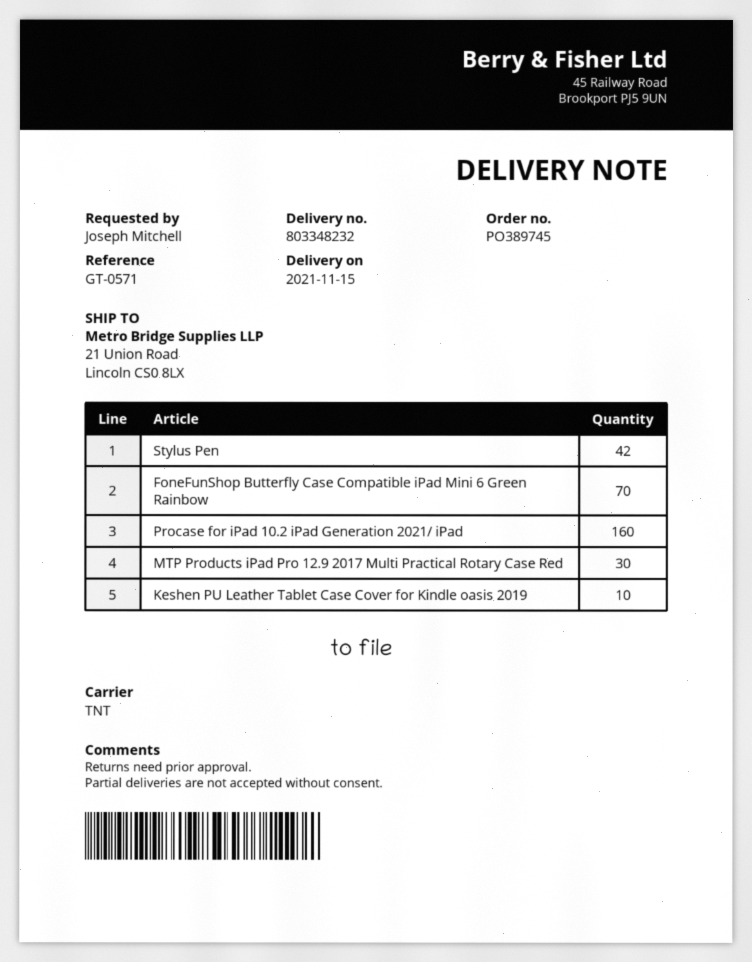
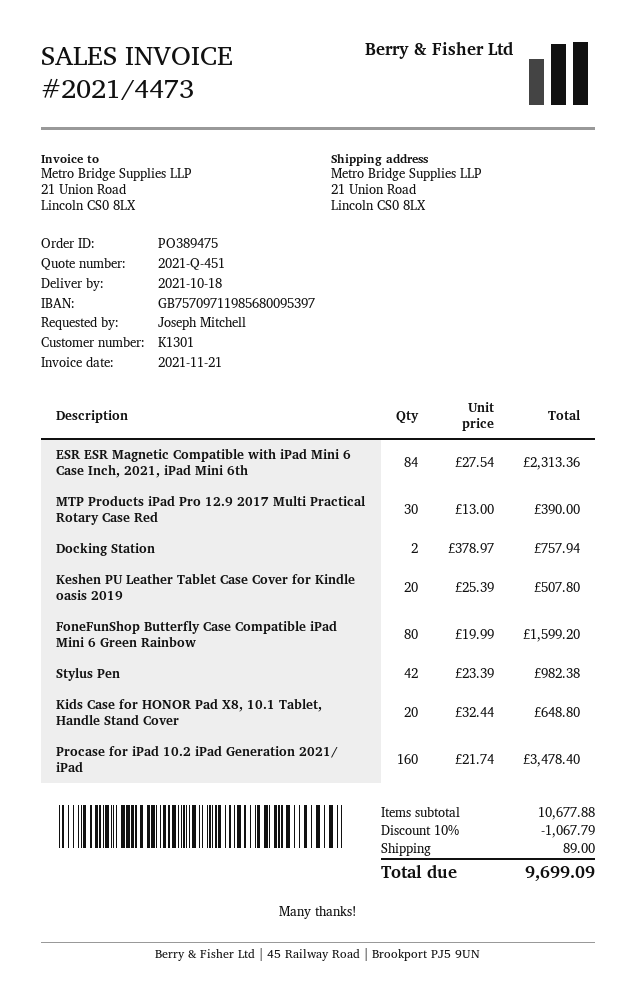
order number: PO389745 -> PO389475
delivery date: 2021-11-15 -> 2021-10-18
FoneFunShop Butterfly Case Compatible iPad Mini 6 Green Rainbow: 70 -> 80
Keshen PU Leather Tablet Case Cover for Kindle oasis 2019: 10 -> 20
ESR ESR Magnetic Compatible with iPad Mini 6 Case Inch, 2021, iPad Mini 6th: none -> 84
Docking Station: none -> 2
Kids Case for HONOR Pad X8, 10.1 Tablet, Handle Stand Cover: none -> 20

